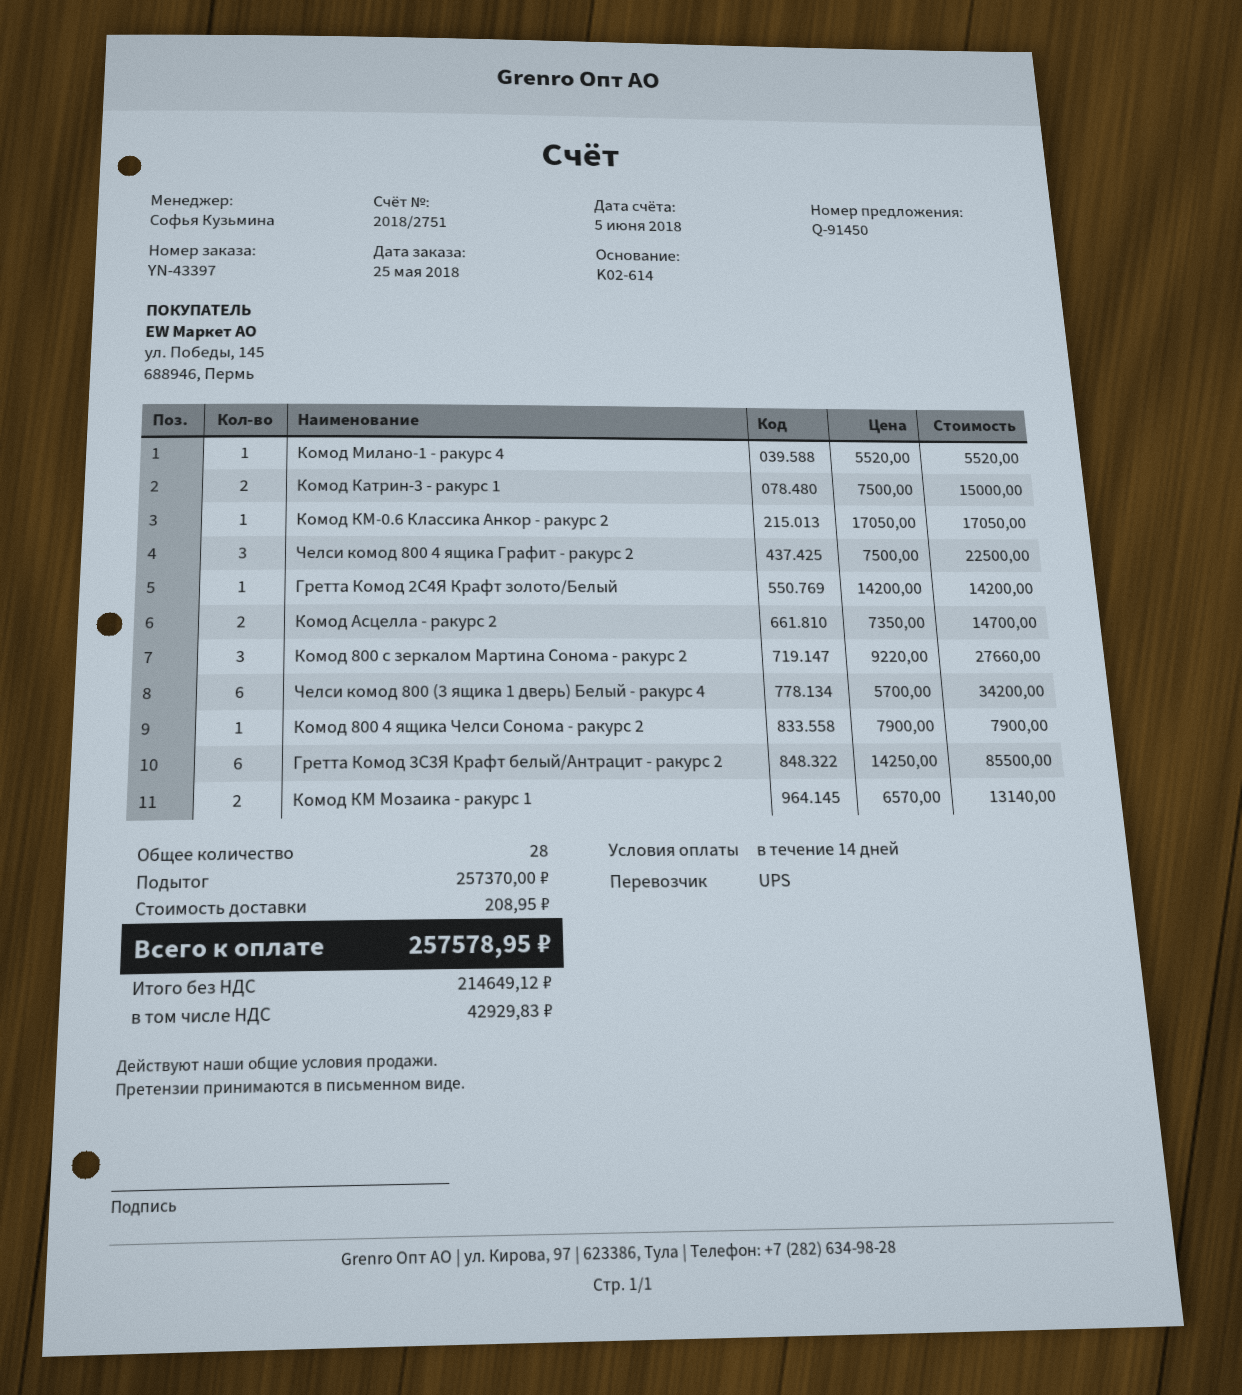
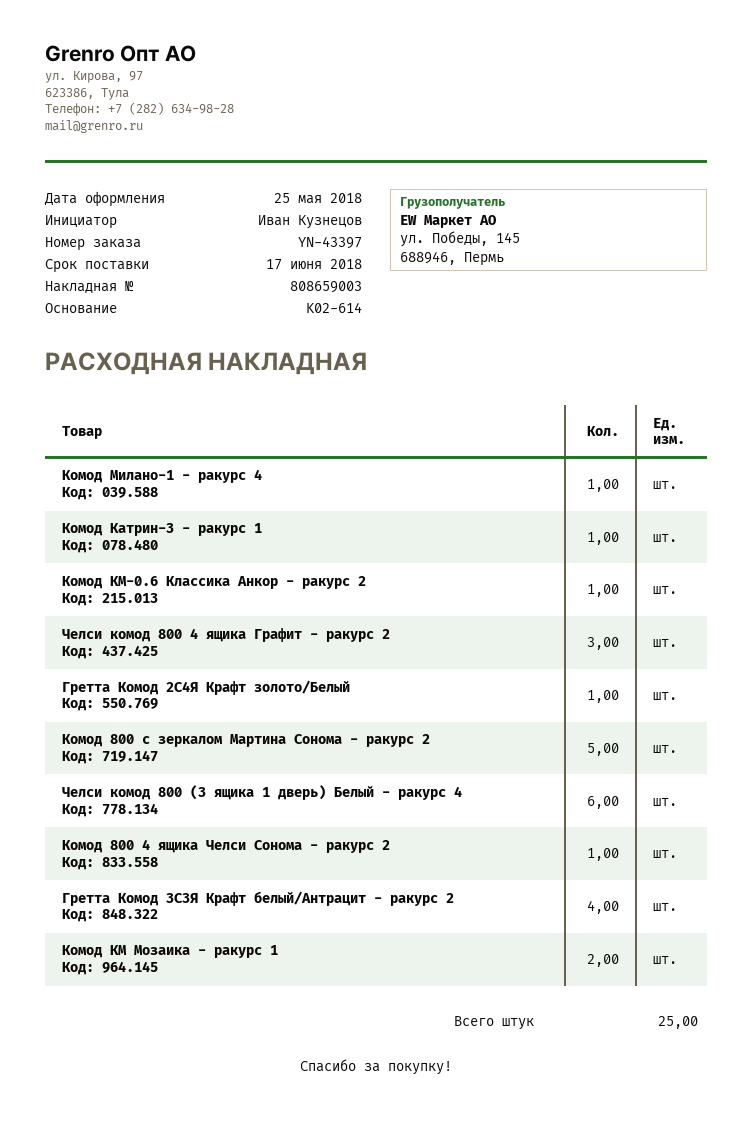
Комод Катрин-3 - ракурс 1: 2 -> 1
Комод Асцелла - ракурс 2: 2 -> none
Комод 800 с зеркалом Мартина Сонома - ракурс 2: 3 -> 5
Гретта Комод 3С3Я Крафт белый/Антрацит - ракурс 2: 6 -> 4
total quantity: 28 -> 25

